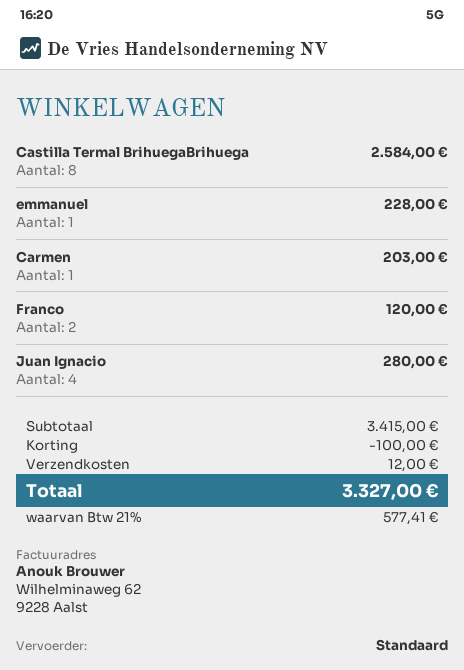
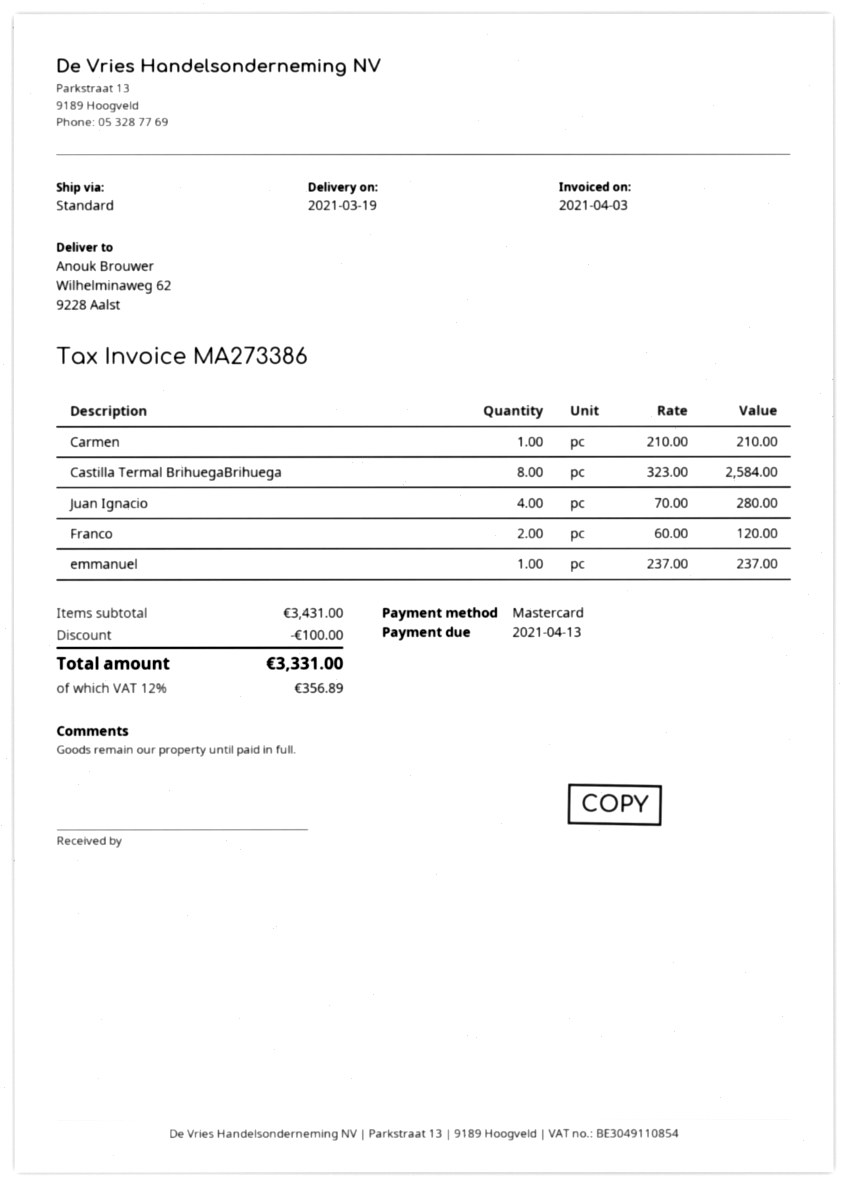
emmanuel: 1 for 228.00 -> 1 for 237.00
Carmen: 1 for 203.00 -> 1 for 210.00
subtotal: 3415.00 -> 3431.00
shipping: 12.00 -> none
tax: 21% = 577.41 -> 12% = 356.89
total: 3327.00 -> 3331.00

